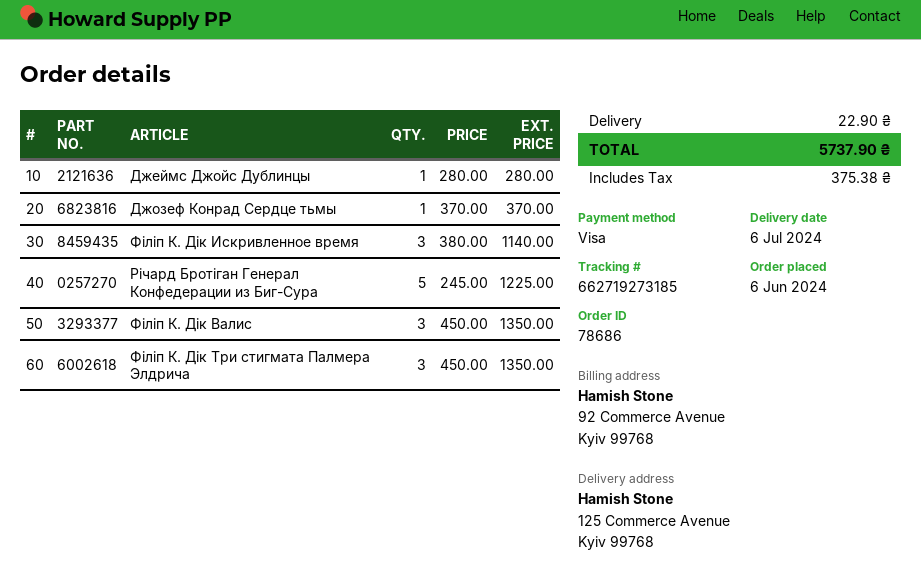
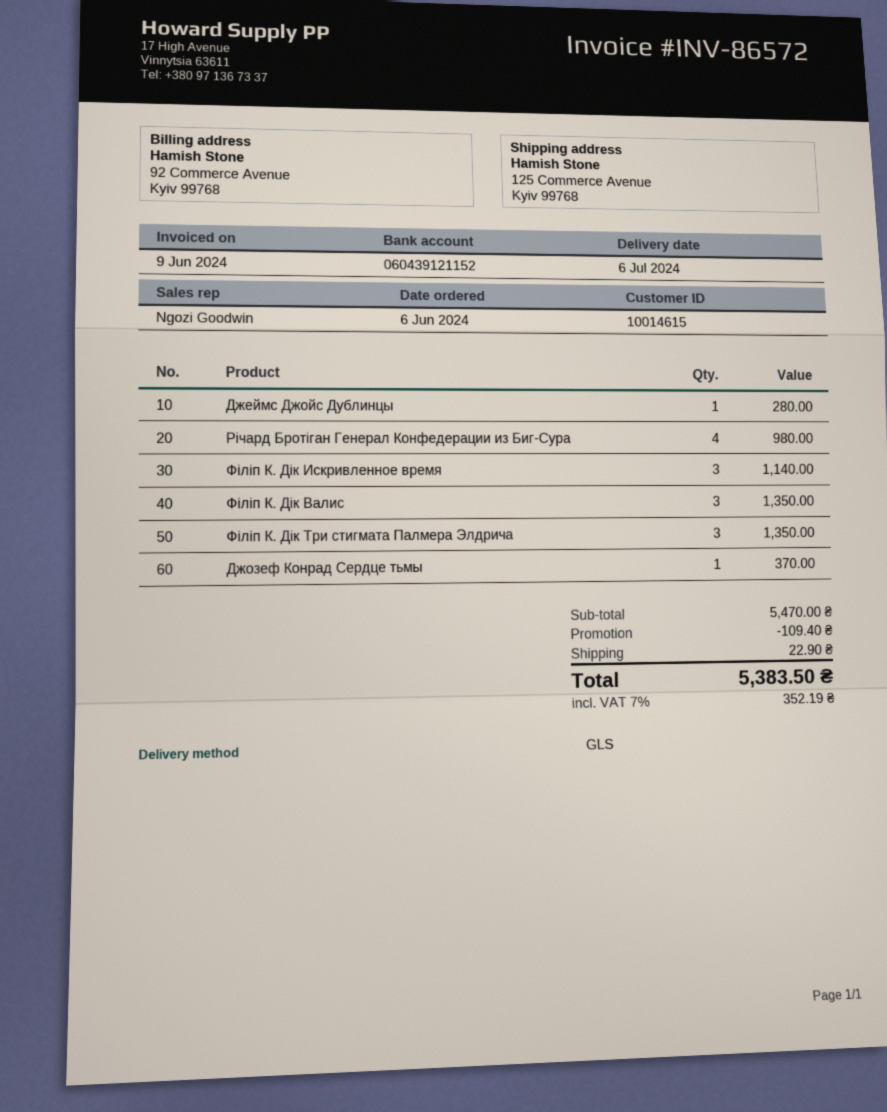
Річард Бротіган Генерал Конфедерации из Биг-Сура: 5 for 1225.00 -> 4 for 980.00
discount: none -> 109.40
tax: 375.38 -> 352.19
total: 5737.90 -> 5383.50

